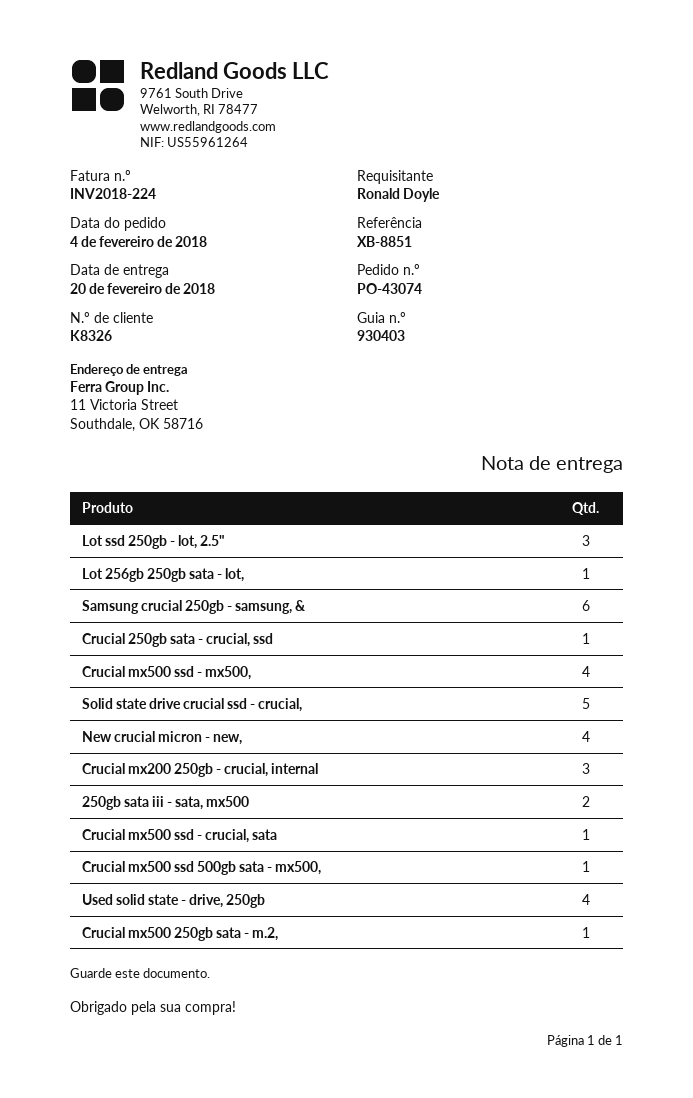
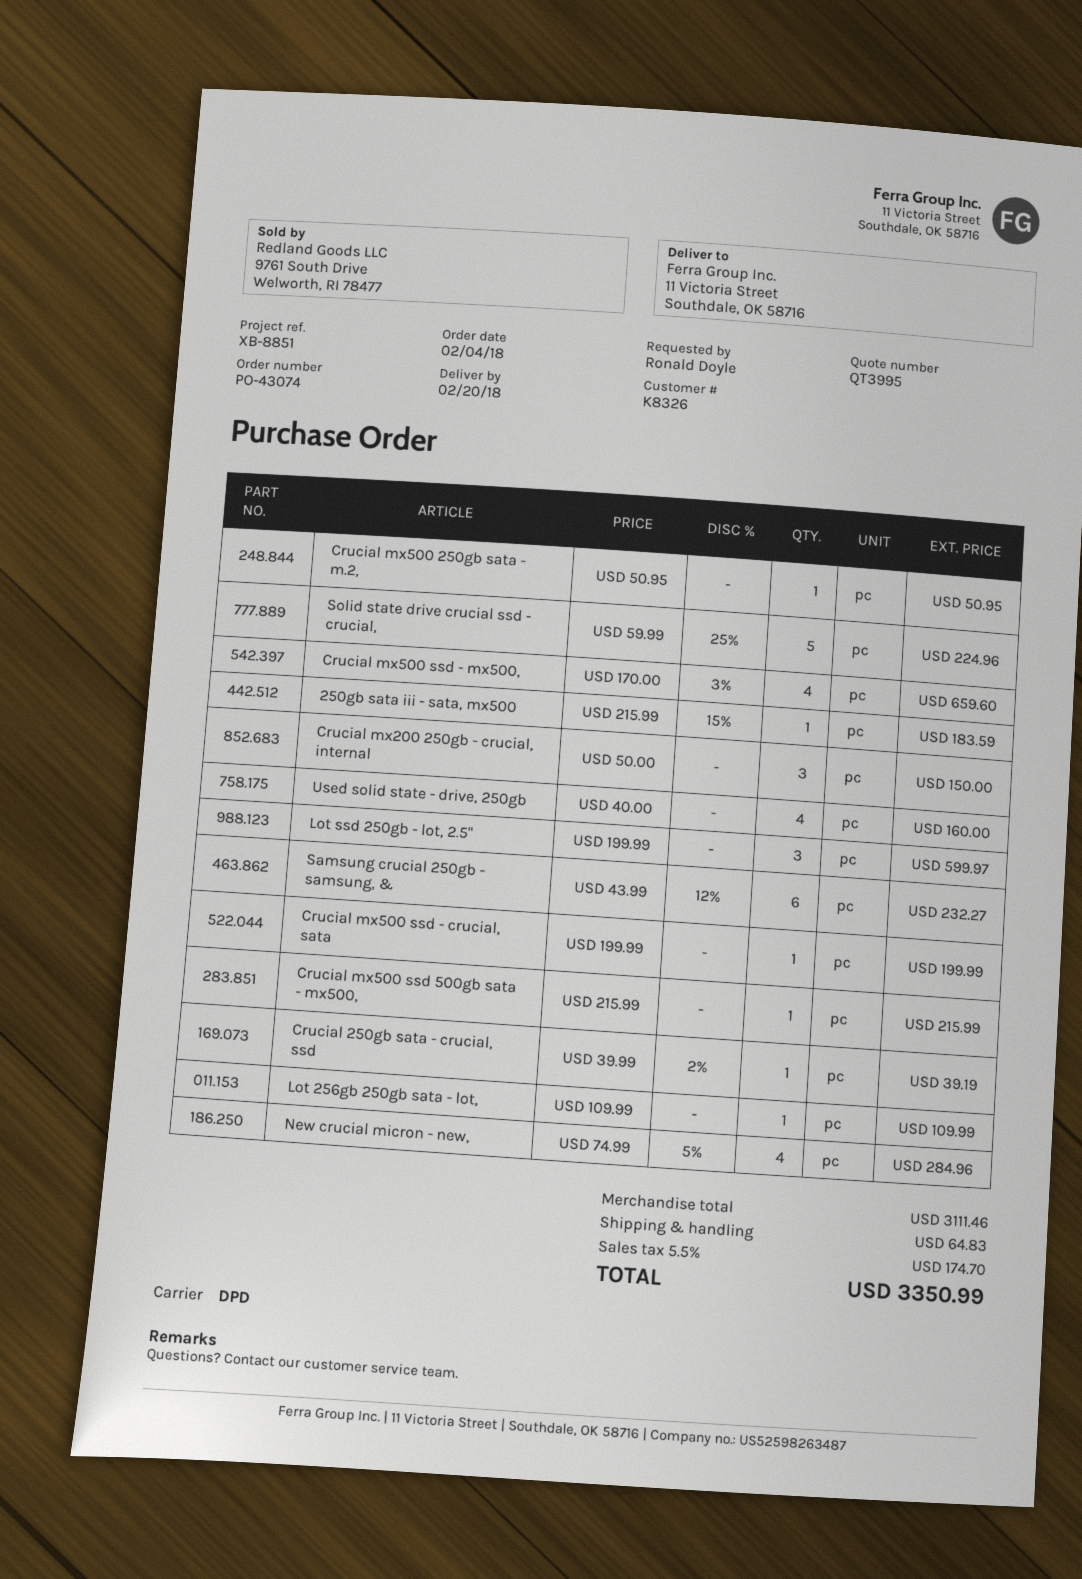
250gb sata iii - sata, mx500: 2 -> 1

